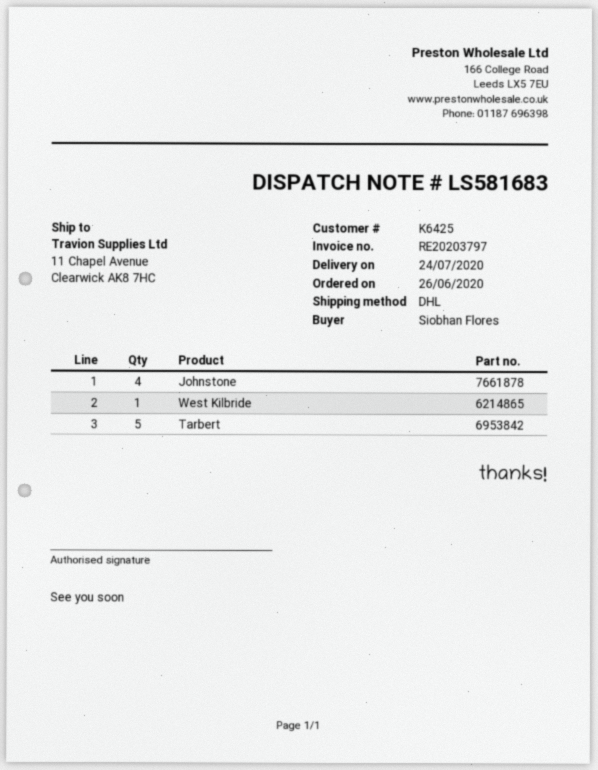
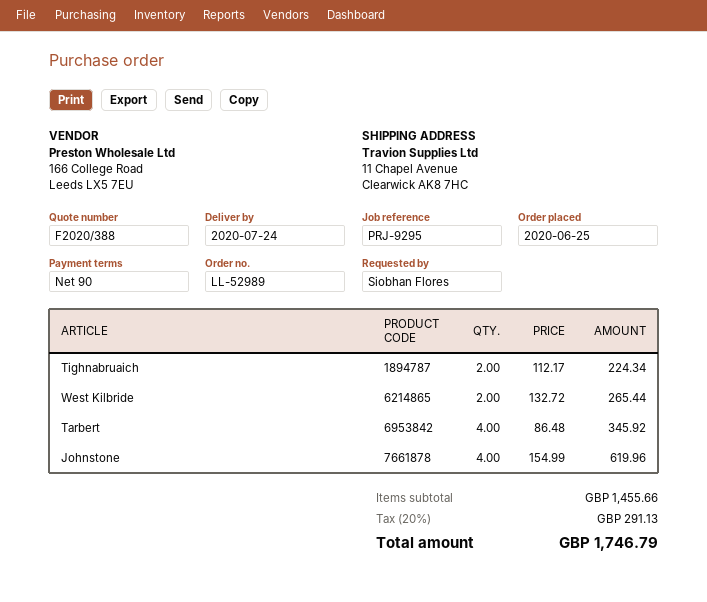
order date: 2020-06-26 -> 2020-06-25
West Kilbride: 1 -> 2
Tarbert: 5 -> 4
Tighnabruaich: none -> 2

